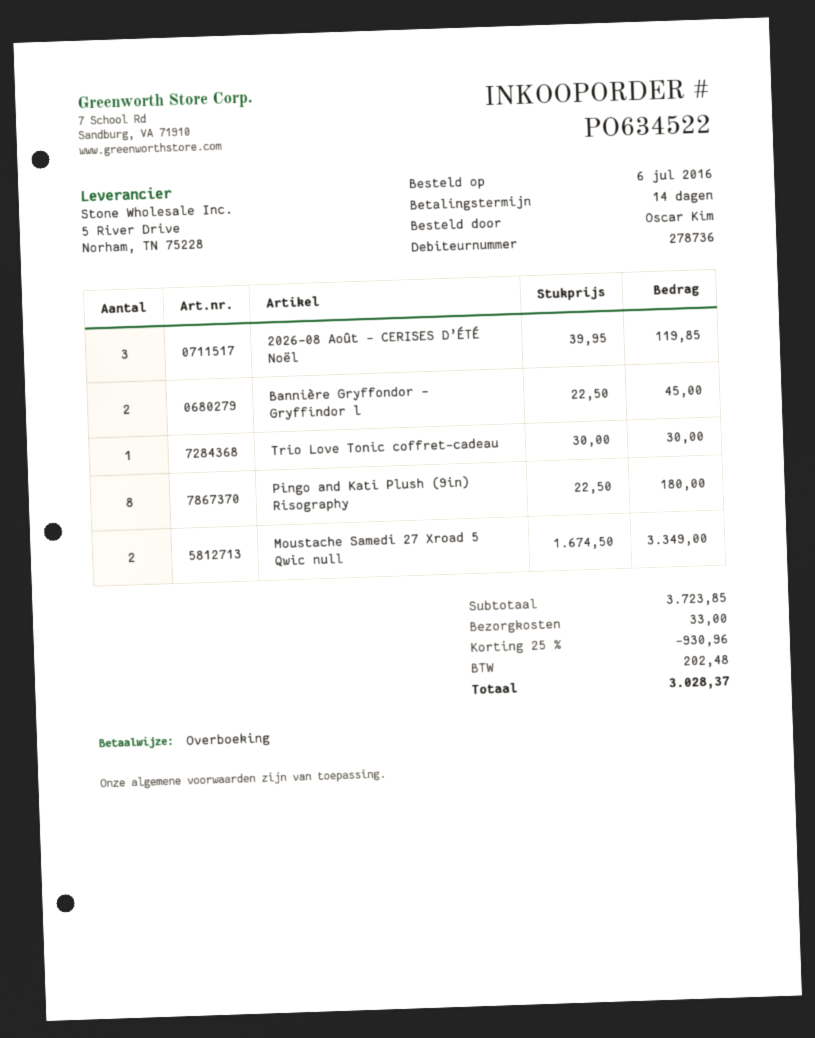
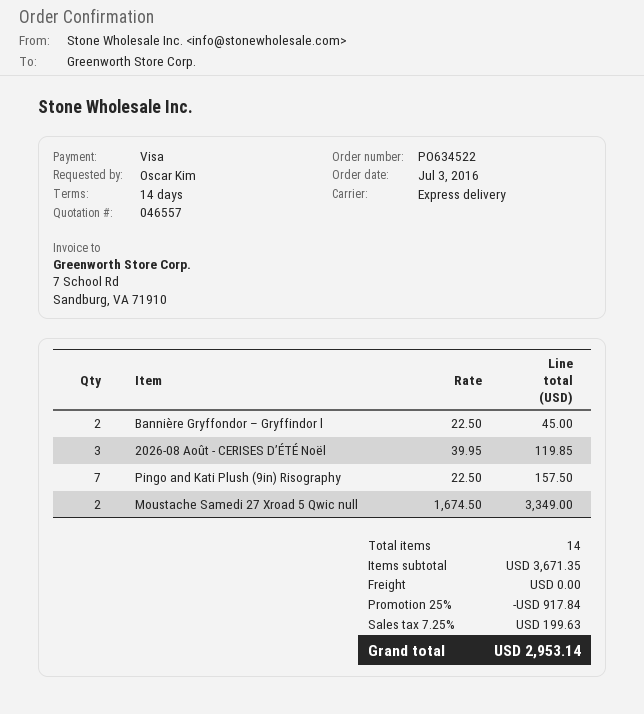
order date: 2016-07-06 -> 2016-07-03
payment method: bank transfer -> Visa
Trio Love Tonic coffret-cadeau: 1 x 30.00 = 30.00 -> none
Pingo and Kati Plush (9in) Risography: 8 x 22.50 = 180.00 -> 7 x 22.50 = 157.50
subtotal: 3723.85 -> 3671.35
discount: 25% = 930.96 -> 25% = 917.84
shipping: 33.00 -> 0.00
tax: 202.48 -> 199.63
total: 3028.37 -> 2953.14

